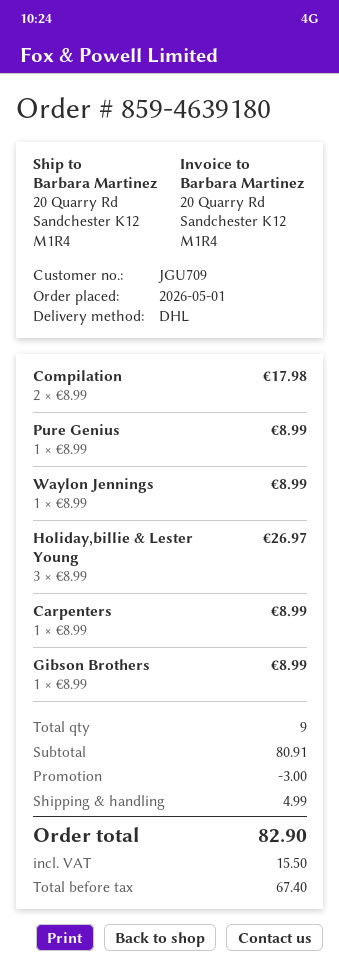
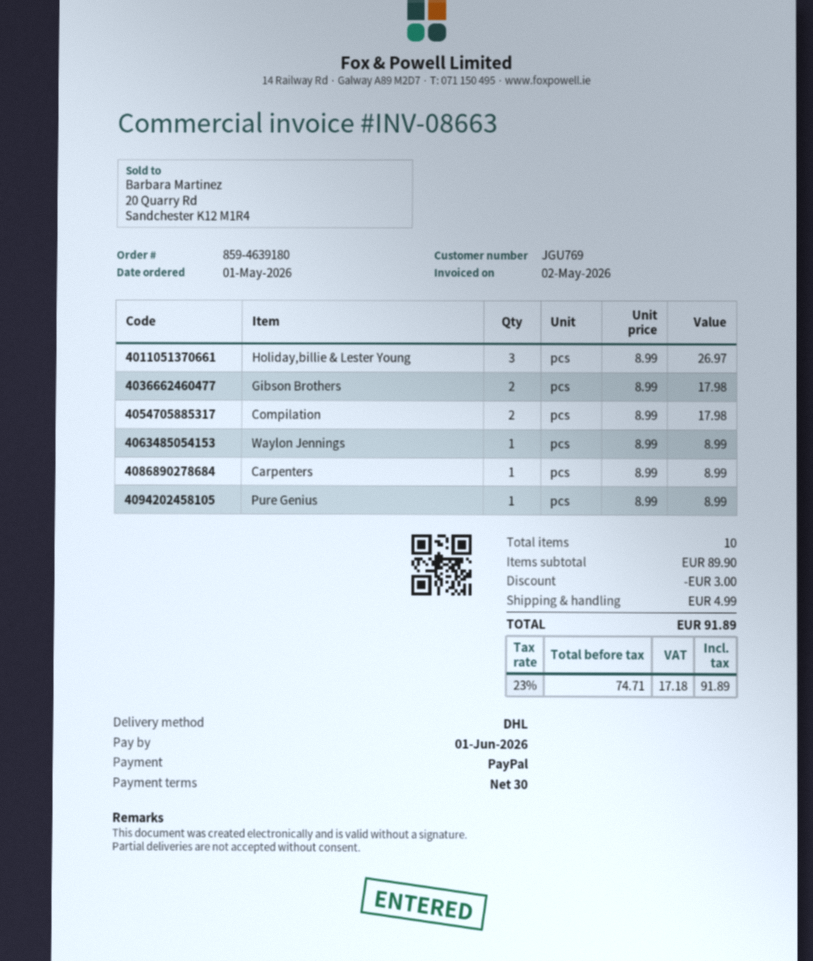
customer number: JGU709 -> JGU769
Gibson Brothers: 1 x 8.99 = 8.99 -> 2 x 8.99 = 17.98
total quantity: 9 -> 10
subtotal: 80.91 -> 89.90
net: 67.40 -> 74.71
tax: 15.50 -> 17.18
total: 82.90 -> 91.89

